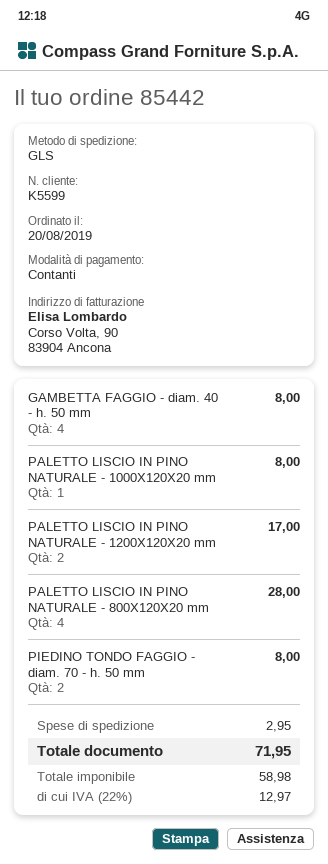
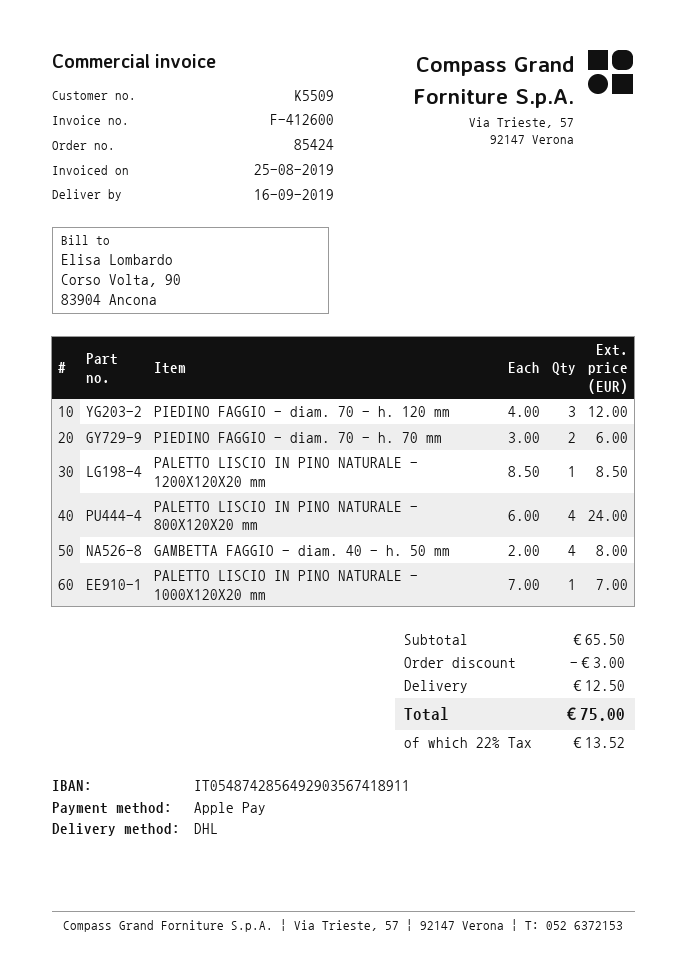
order number: 85442 -> 85424
customer number: K5599 -> K5509
payment method: cash -> Apple Pay
shipping method: GLS -> DHL
PALETTO LISCIO IN PINO NATURALE - 1000X120X20 mm: 1 for 8.00 -> 1 for 7.00
PALETTO LISCIO IN PINO NATURALE - 1200X120X20 mm: 2 for 17.00 -> 1 for 8.50
PALETTO LISCIO IN PINO NATURALE - 800X120X20 mm: 4 for 28.00 -> 4 for 24.00
PIEDINO TONDO FAGGIO - diam. 70 - h. 50 mm: 2 for 8.00 -> none
PIEDINO FAGGIO - diam. 70 - h. 120 mm: none -> 3 for 12.00
PIEDINO FAGGIO - diam. 70 - h. 70 mm: none -> 2 for 6.00
discount: none -> 3.00
shipping: 2.95 -> 12.50
tax: 22% = 12.97 -> 22% = 13.52
total: 71.95 -> 75.00

